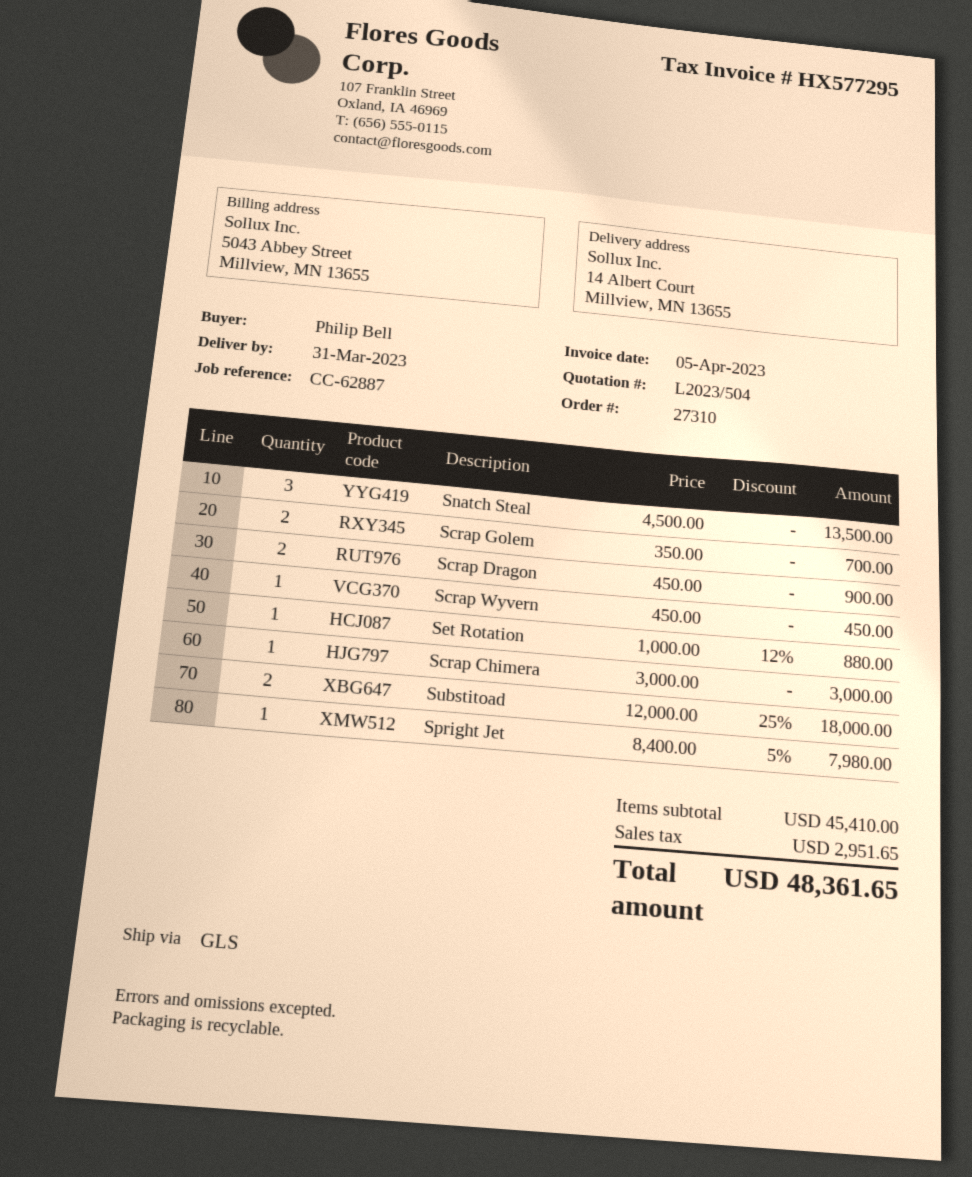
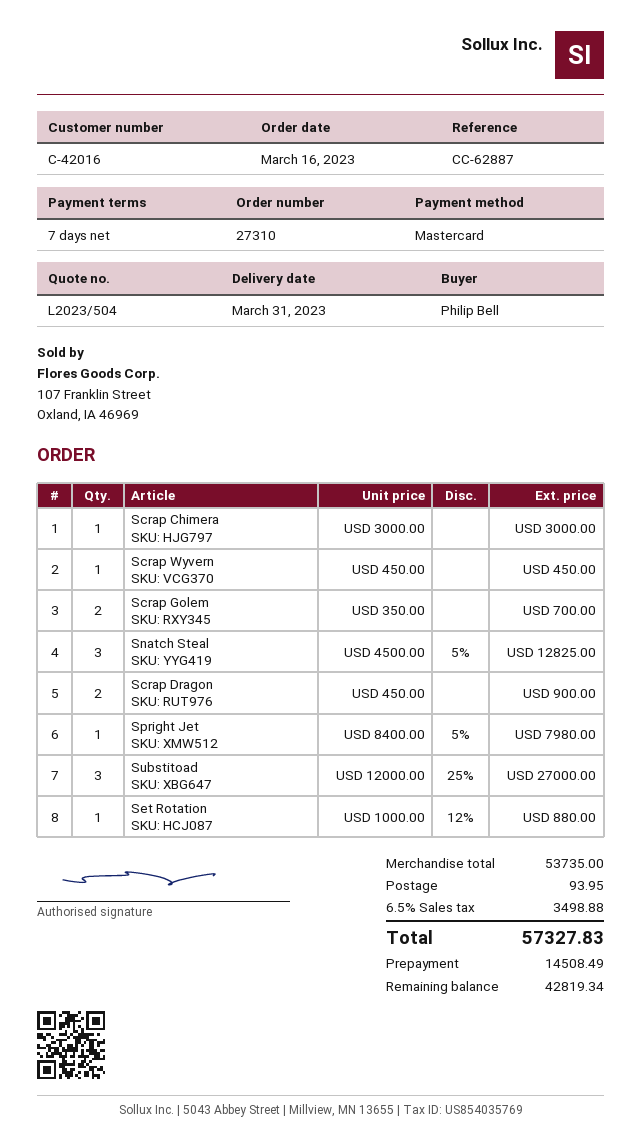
Snatch Steal: 3 x 4500.00 = 13500.00 -> 3 x 4500.00 - 5% = 12825.00
Substitoad: 2 x 12000.00 - 25% = 18000.00 -> 3 x 12000.00 - 25% = 27000.00
subtotal: 45410.00 -> 53735.00
shipping: none -> 93.95
tax: 2951.65 -> 3498.88
total: 48361.65 -> 57327.83

